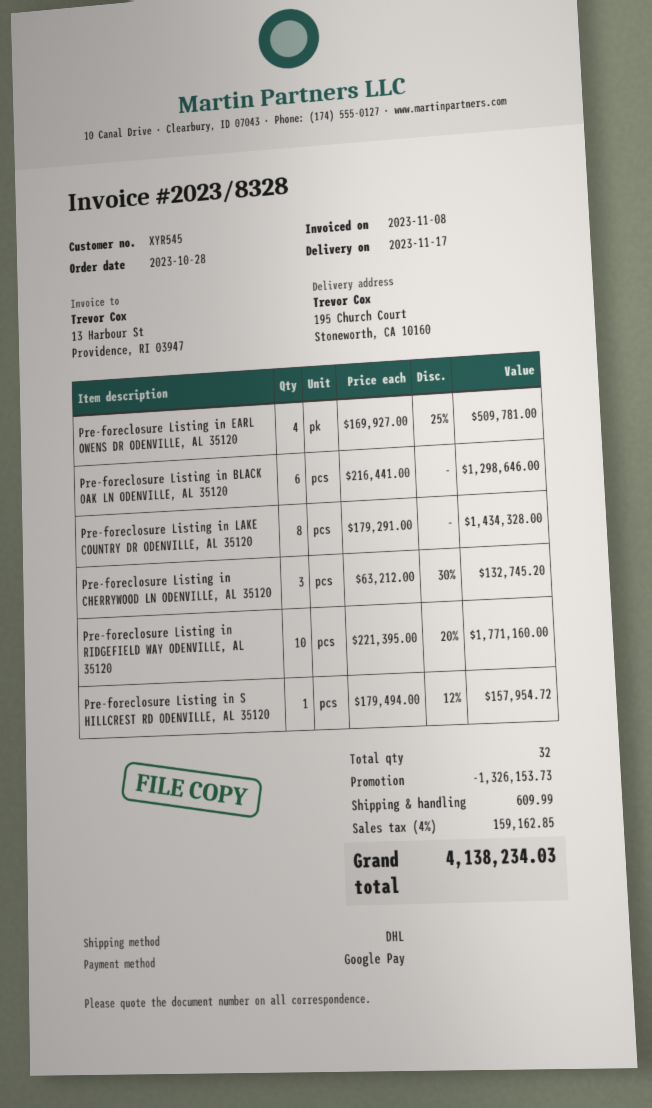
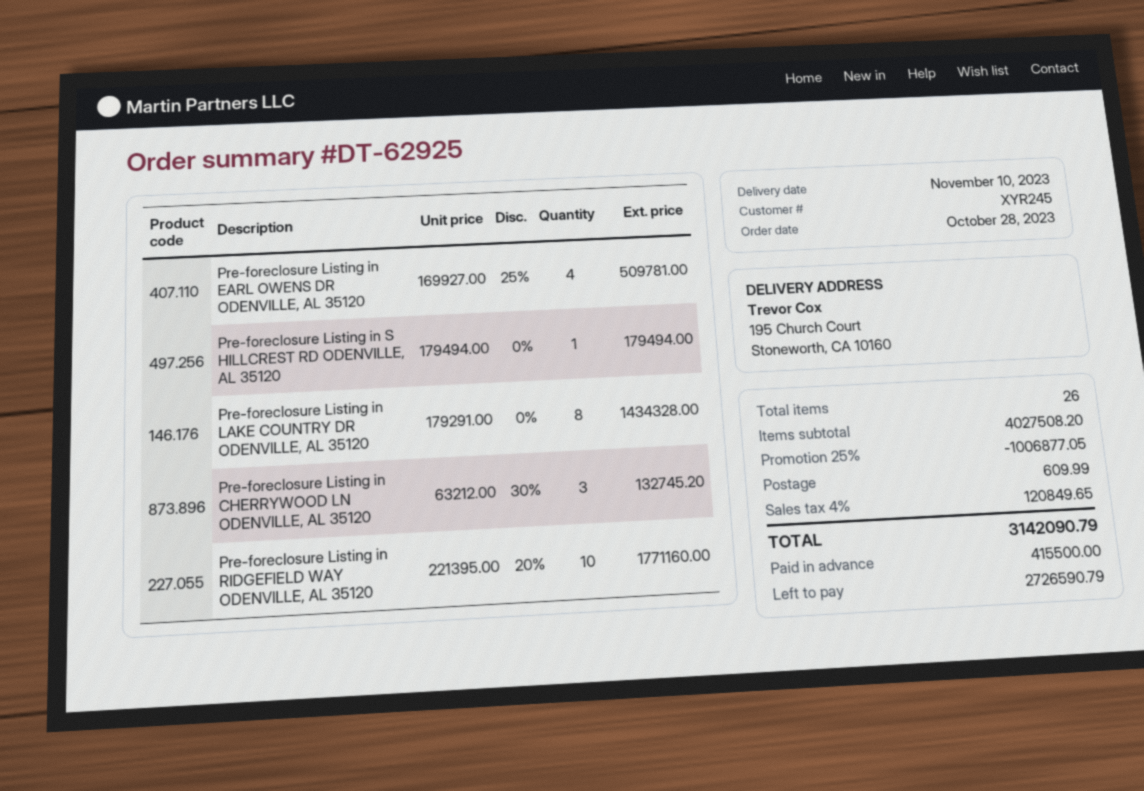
delivery date: 2023-11-17 -> 2023-11-10
customer number: XYR545 -> XYR245
Pre-foreclosure Listing in BLACK OAK LN ODENVILLE, AL 35120: 6 x 216441.00 = 1298646.00 -> none
Pre-foreclosure Listing in S HILLCREST RD ODENVILLE, AL 35120: 1 x 179494.00 - 12% = 157954.72 -> 1 x 179494.00 = 179494.00
total quantity: 32 -> 26
discount: 1326153.73 -> 1006877.05
tax: 4% = 159162.85 -> 4% = 120849.65
total: 4138234.03 -> 3142090.79

